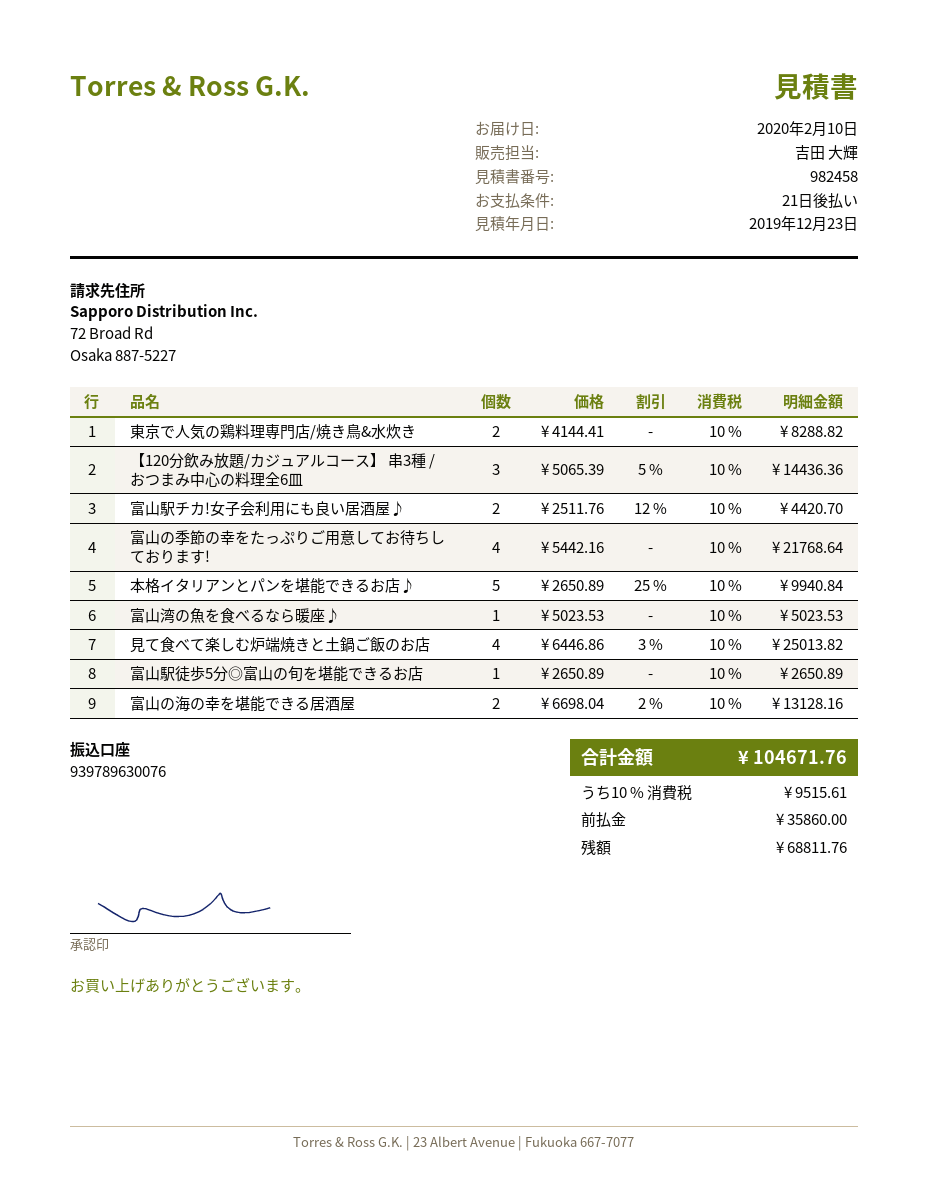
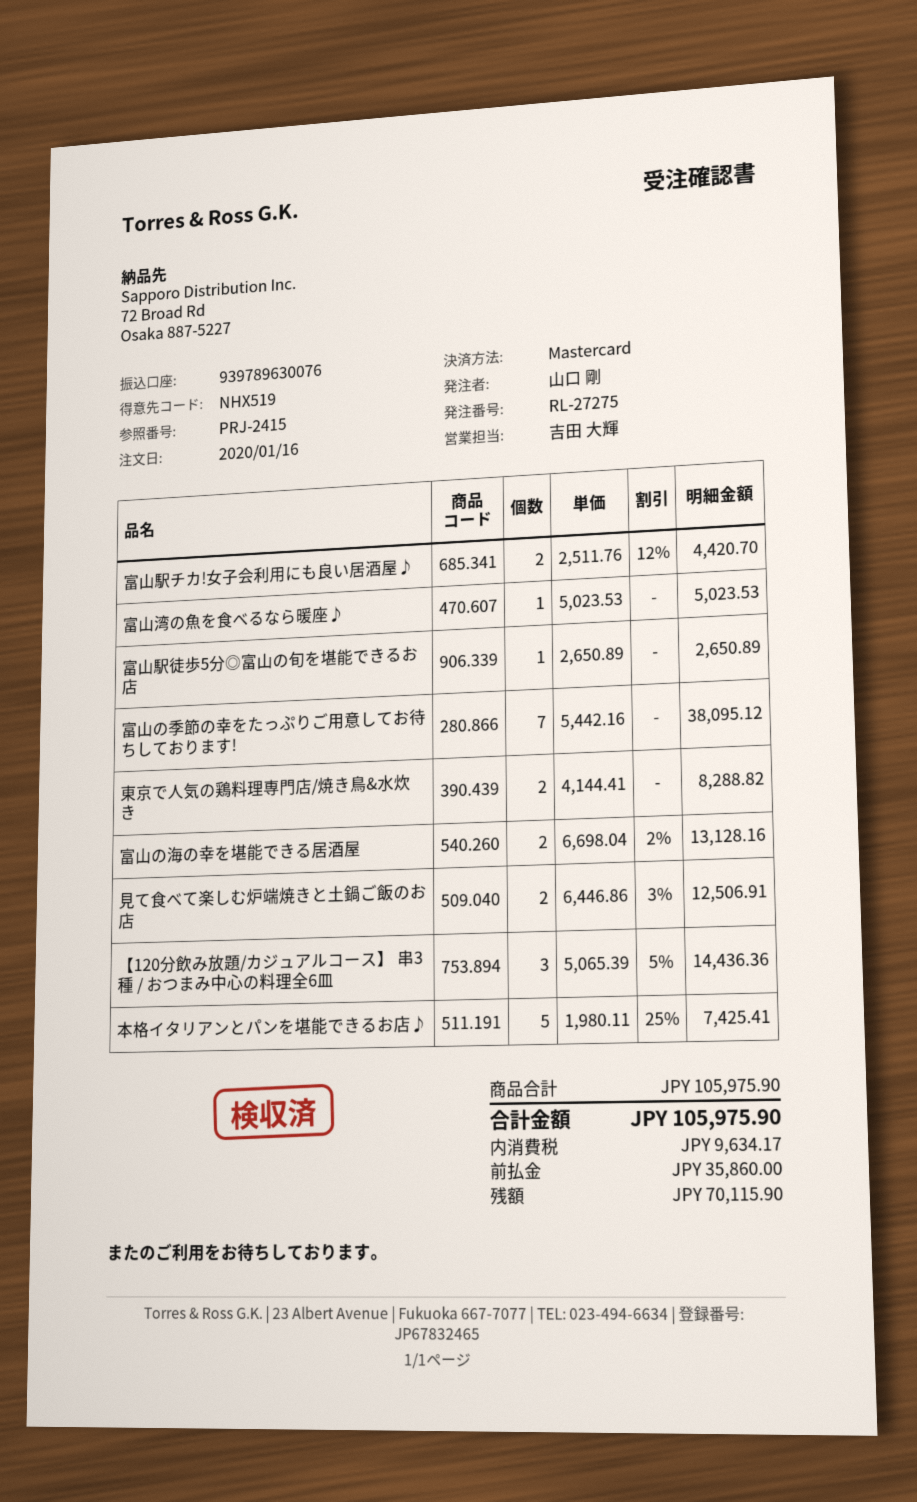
富山の季節の幸をたっぷりご用意してお待ちしております!: 4 x 5442.16 = 21768.64 -> 7 x 5442.16 = 38095.12
本格イタリアンとパンを堪能できるお店♪: 5 x 2650.89 - 25% = 9940.84 -> 5 x 1980.11 - 25% = 7425.41
見て食べて楽しむ炉端焼きと土鍋ご飯のお店: 4 x 6446.86 - 3% = 25013.82 -> 2 x 6446.86 - 3% = 12506.91
tax: 9515.61 -> 9634.17
total: 104671.76 -> 105975.90
balance: 68811.76 -> 70115.90

